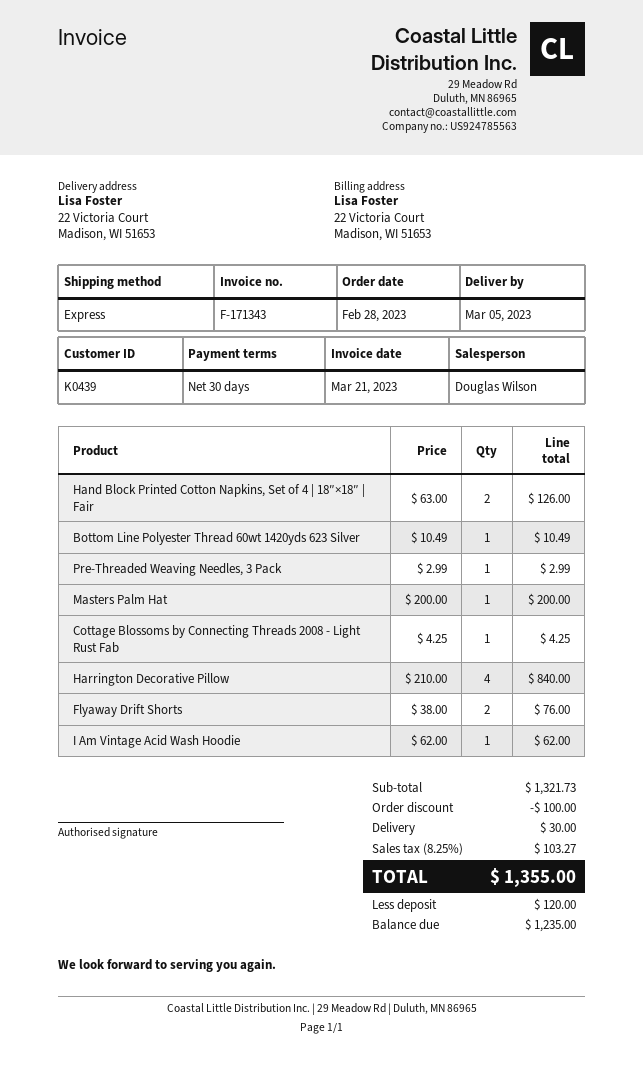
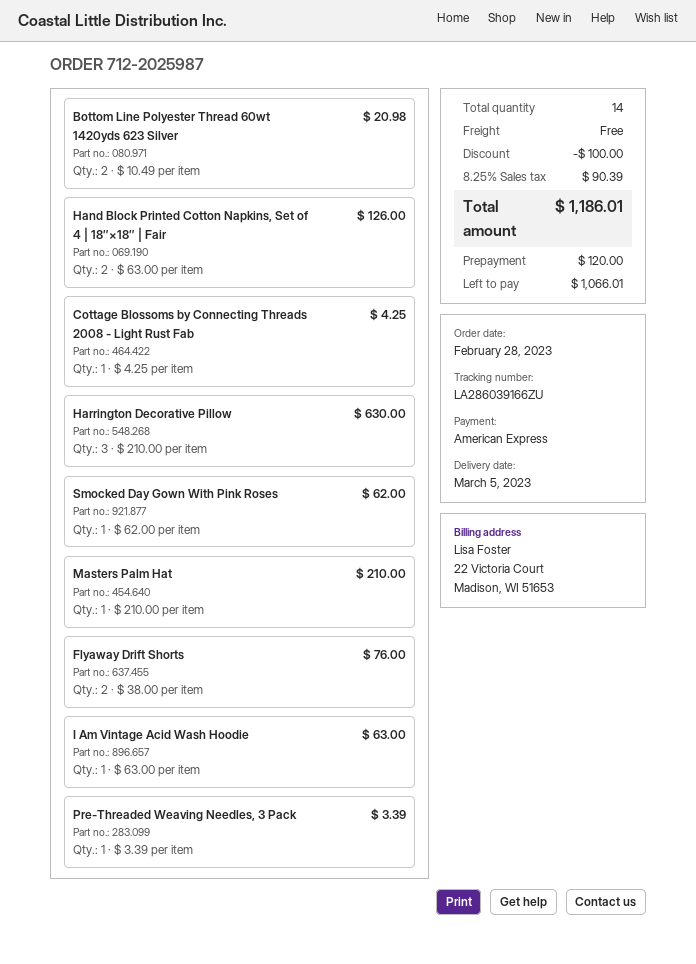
Bottom Line Polyester Thread 60wt 1420yds 623 Silver: 1 x 10.49 = 10.49 -> 2 x 10.49 = 20.98
Pre-Threaded Weaving Needles, 3 Pack: 1 x 2.99 = 2.99 -> 1 x 3.39 = 3.39
Masters Palm Hat: 1 x 200.00 = 200.00 -> 1 x 210.00 = 210.00
Harrington Decorative Pillow: 4 x 210.00 = 840.00 -> 3 x 210.00 = 630.00
I Am Vintage Acid Wash Hoodie: 1 x 62.00 = 62.00 -> 1 x 63.00 = 63.00
Smocked Day Gown With Pink Roses: none -> 1 x 62.00 = 62.00
shipping: 30.00 -> 0.00
tax: 8.25% = 103.27 -> 8.25% = 90.39
total: 1355.00 -> 1186.01
balance: 1235.00 -> 1066.01

